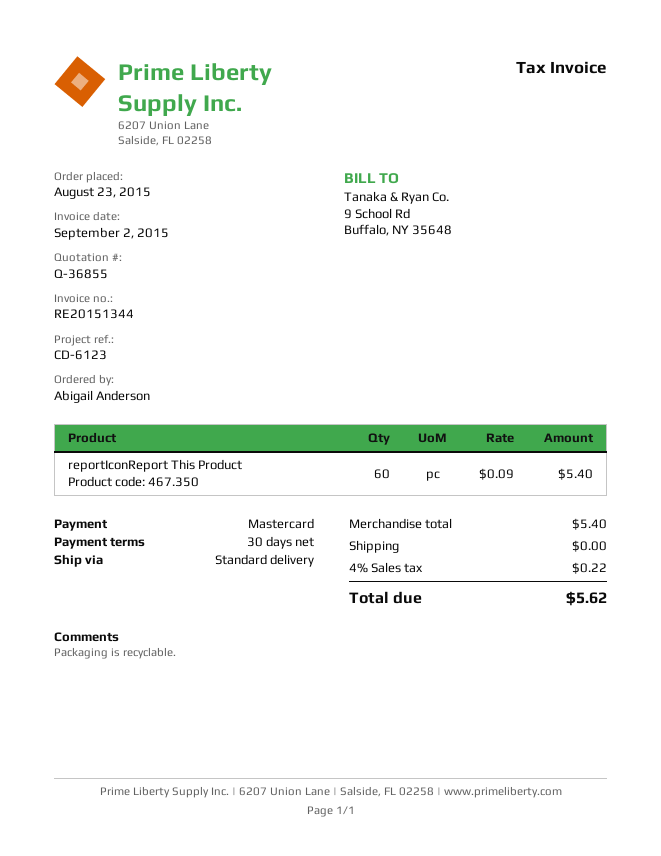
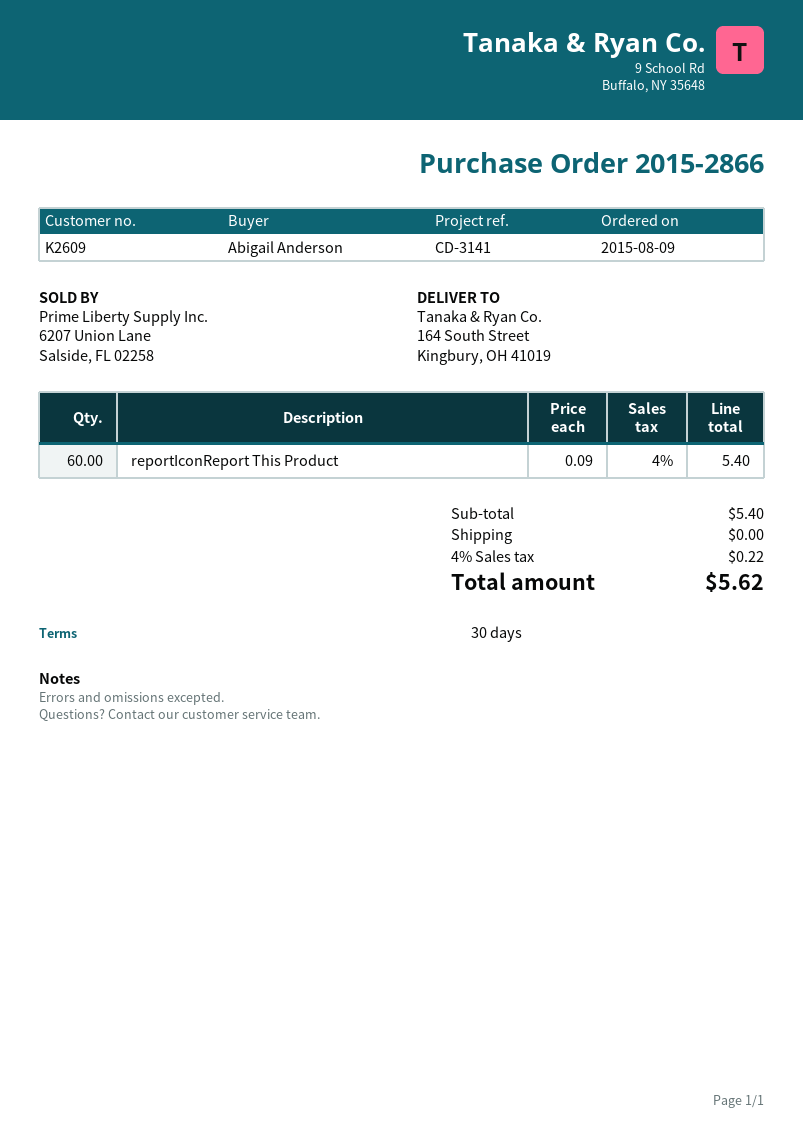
order date: 2015-08-23 -> 2015-08-09
reference: CD-6123 -> CD-3141

